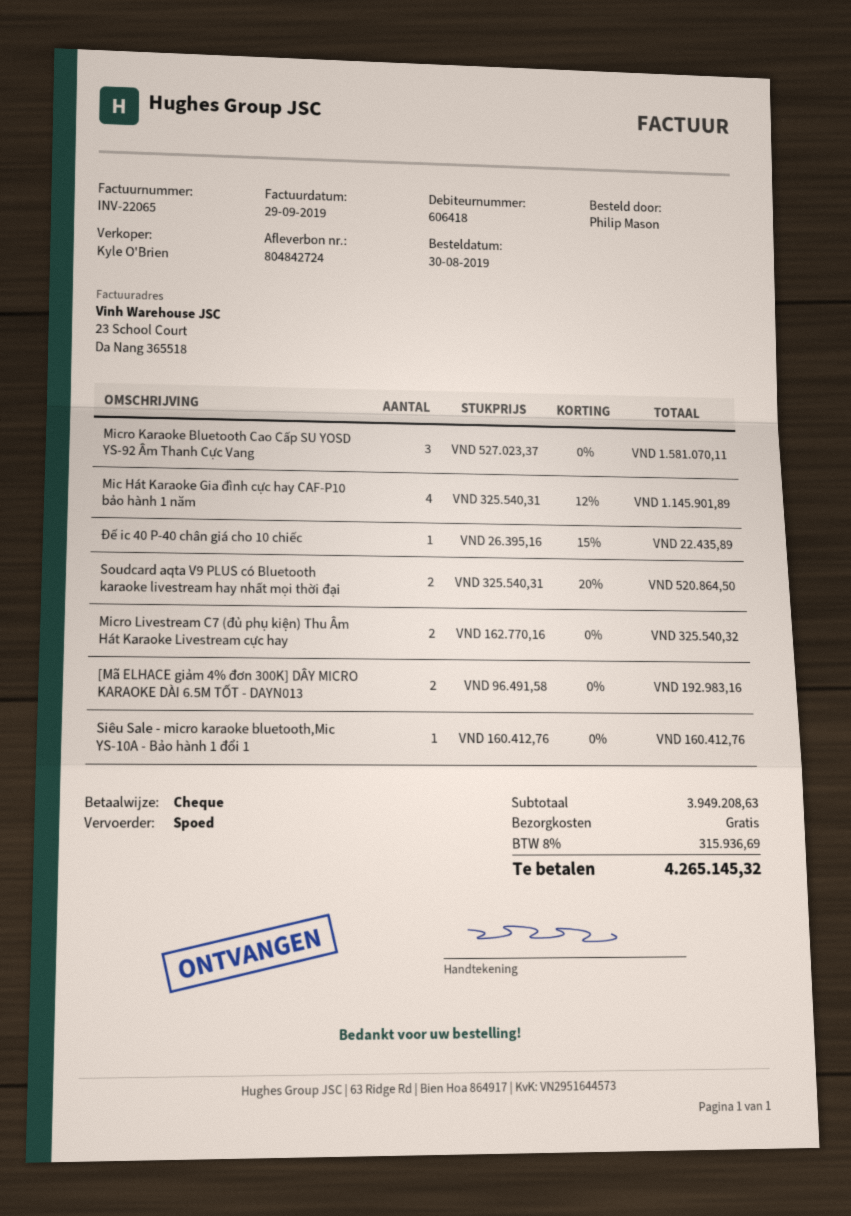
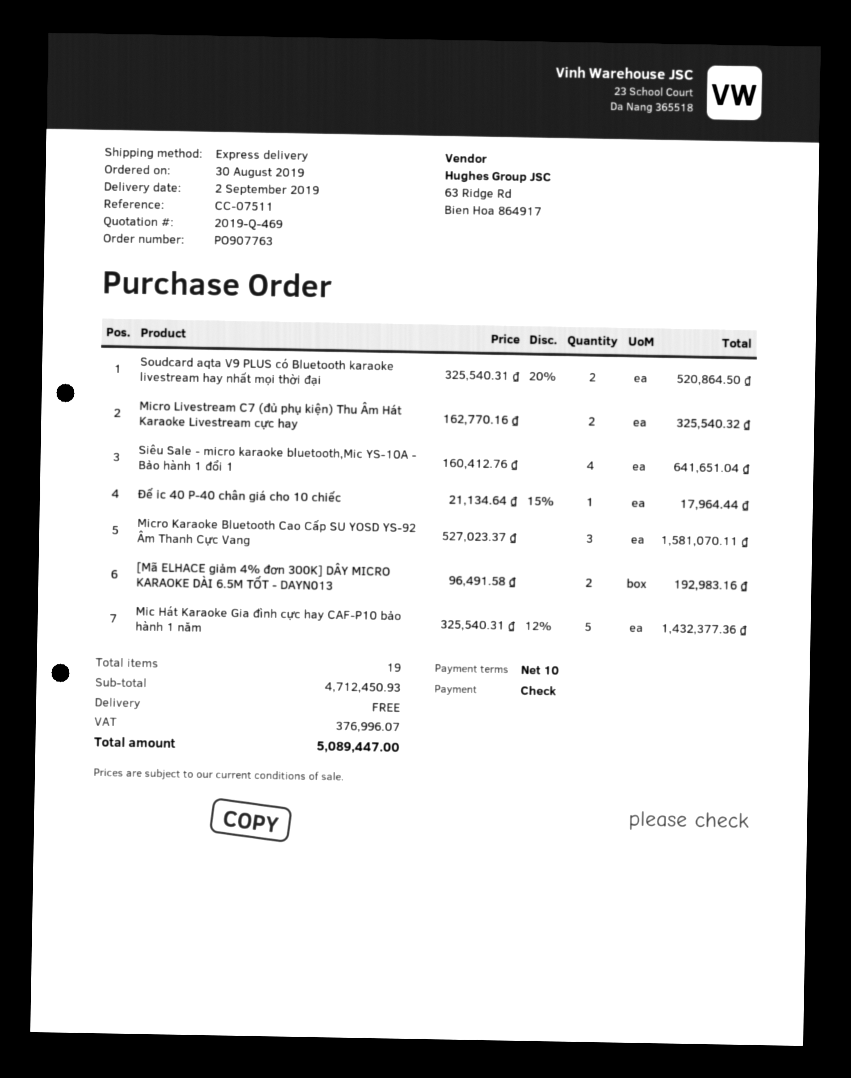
Mic Hát Karaoke Gia đình cực hay CAF-P10 bảo hành 1 năm: 4 x 325540.31 - 12% = 1145901.89 -> 5 x 325540.31 - 12% = 1432377.36
Đế ic 40 P-40 chân giá cho 10 chiếc: 1 x 26395.16 - 15% = 22435.89 -> 1 x 21134.64 - 15% = 17964.44
Siêu Sale - micro karaoke bluetooth,Mic YS-10A - Bảo hành 1 đổi 1: 1 x 160412.76 = 160412.76 -> 4 x 160412.76 = 641651.04
subtotal: 3949208.63 -> 4712450.93
tax: 315936.69 -> 376996.07
total: 4265145.32 -> 5089447.00

